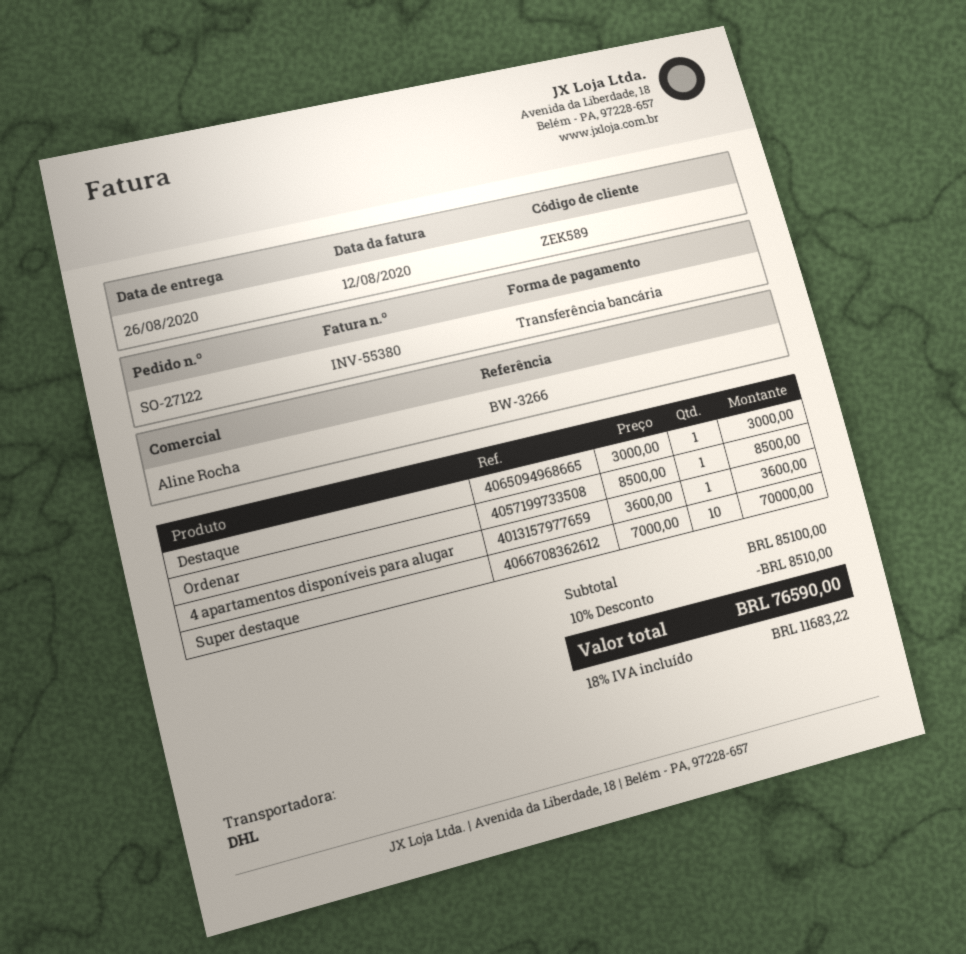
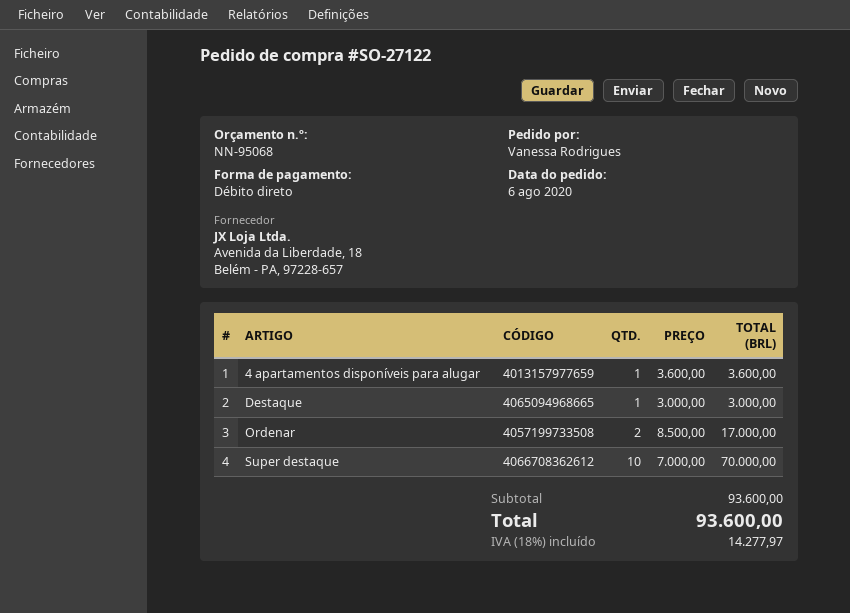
payment method: bank transfer -> direct debit
Ordenar: 1 x 8500.00 = 8500.00 -> 2 x 8500.00 = 17000.00
subtotal: 85100.00 -> 93600.00
discount: 10% = 8510.00 -> none
tax: 18% = 11683.22 -> 18% = 14277.97
total: 76590.00 -> 93600.00

